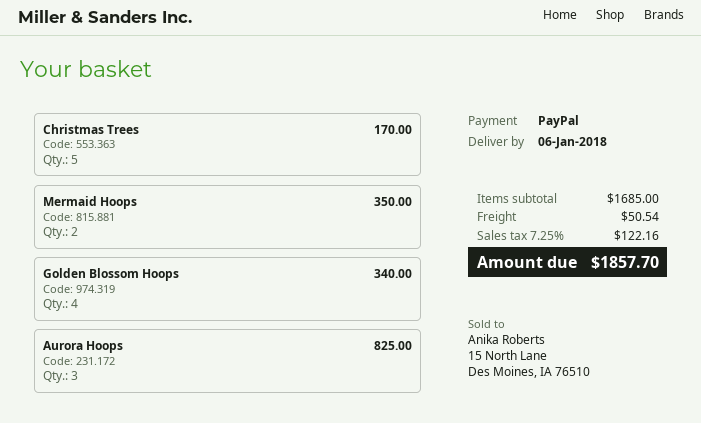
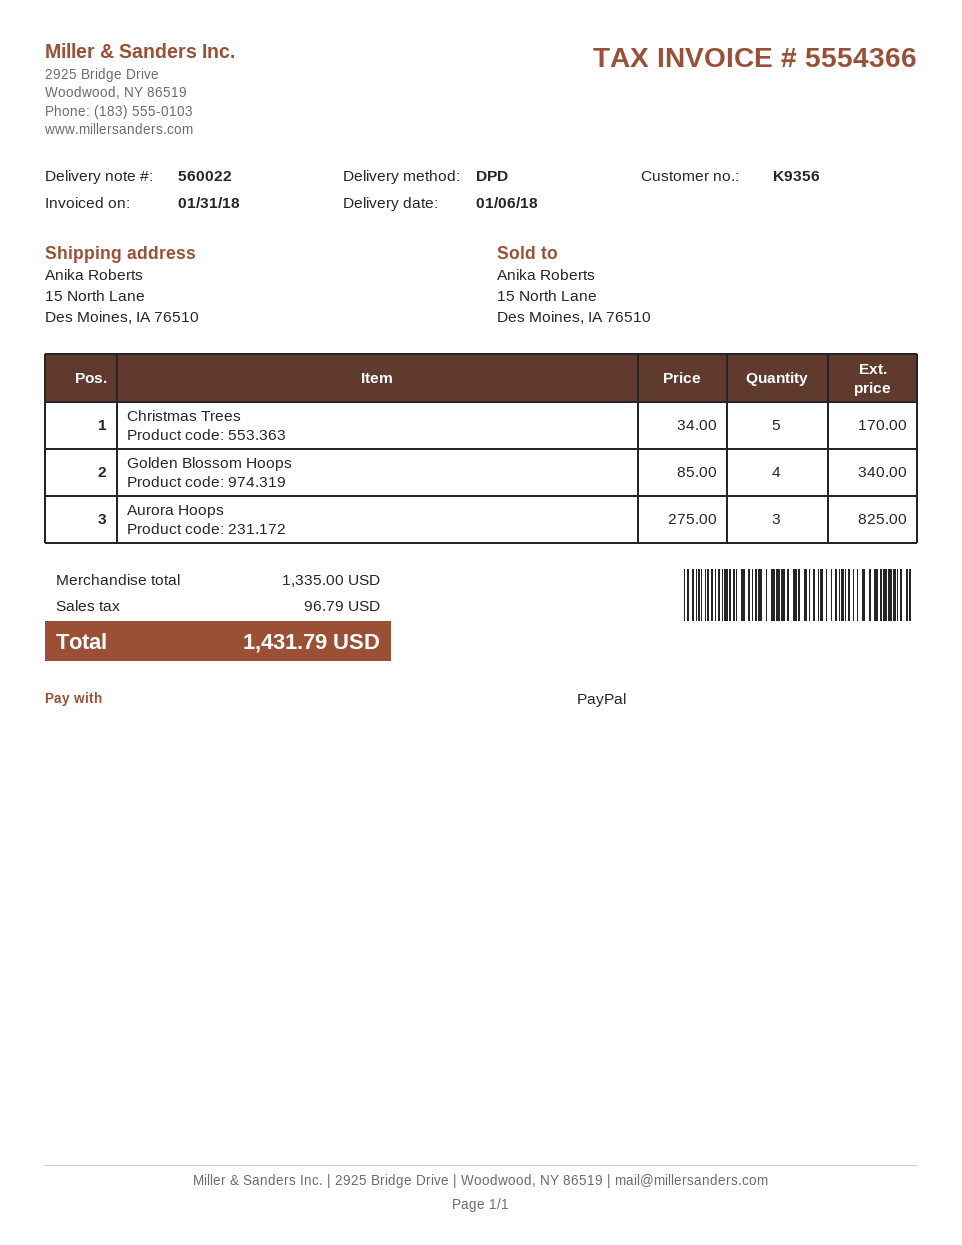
Mermaid Hoops: 2 for 350.00 -> none
subtotal: 1685.00 -> 1335.00
shipping: 50.54 -> none
tax: 122.16 -> 96.79
total: 1857.70 -> 1431.79

